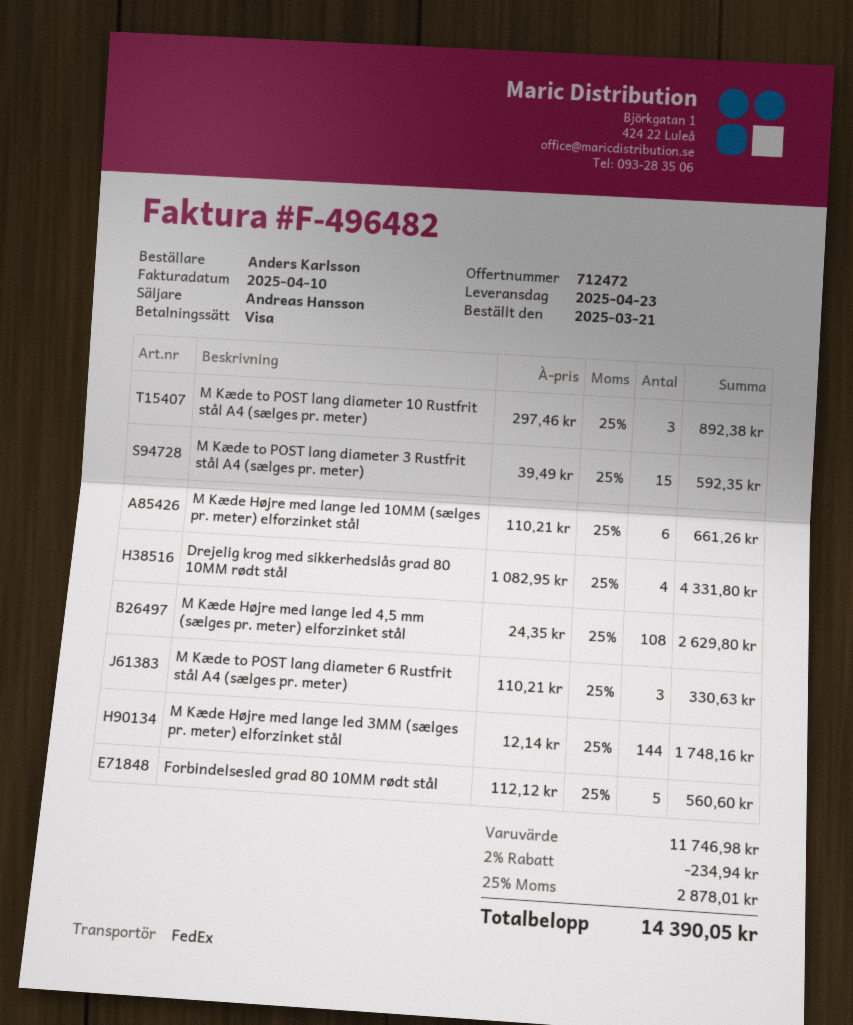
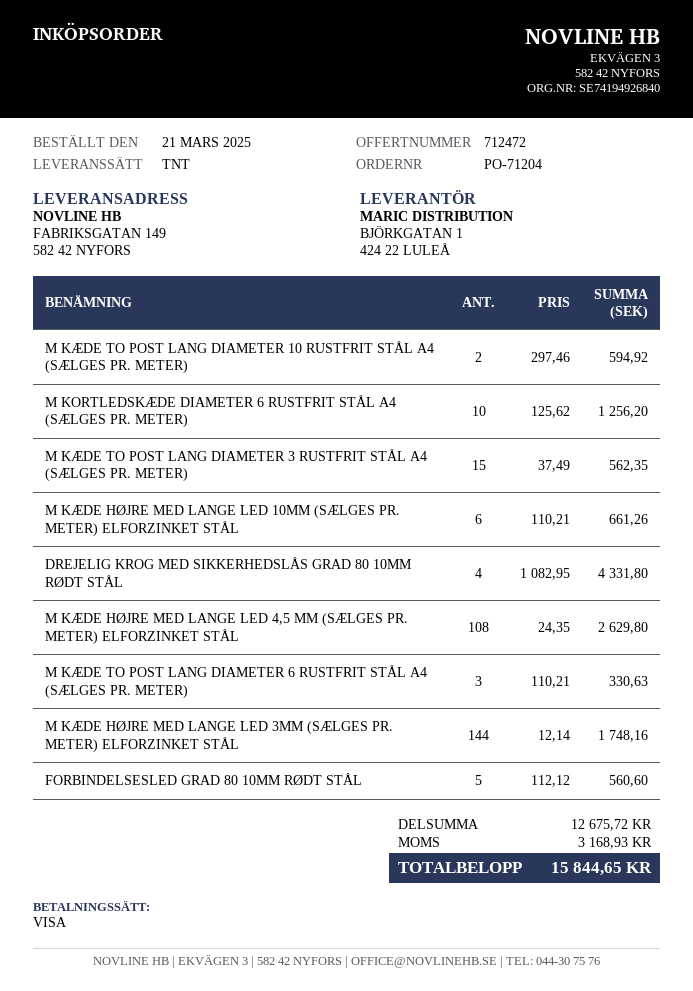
shipping method: FedEx -> TNT
M Kæde to POST lang diameter 10 Rustfrit stål A4 (sælges pr. meter): 3 x 297.46 = 892.38 -> 2 x 297.46 = 594.92
M Kæde to POST lang diameter 3 Rustfrit stål A4 (sælges pr. meter): 15 x 39.49 = 592.35 -> 15 x 37.49 = 562.35
M KORTLEDSKÆDE DIAMETER 6 RUSTFRIT STÅL A4 (SÆLGES PR. METER): none -> 10 x 125.62 = 1256.20
subtotal: 11746.98 -> 12675.72
discount: 2% = 234.94 -> none
tax: 2878.01 -> 3168.93
total: 14390.05 -> 15844.65

